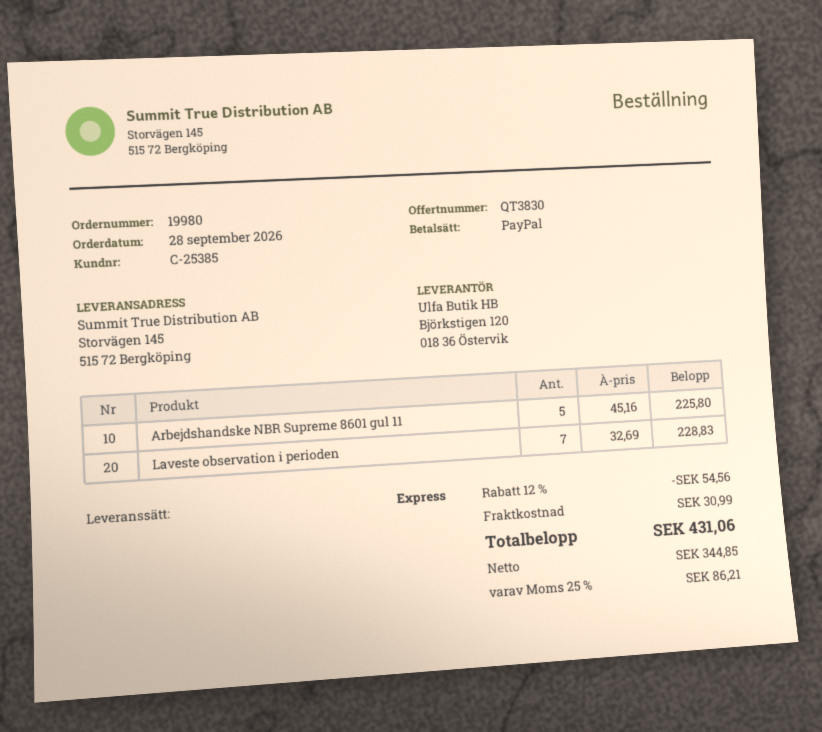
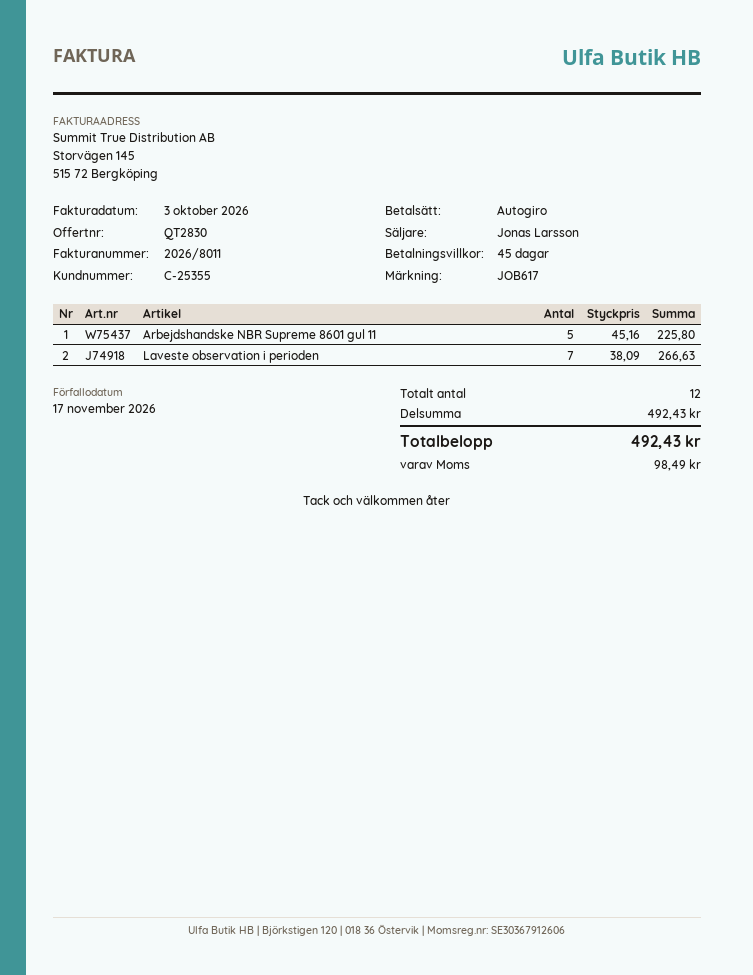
quote number: QT3830 -> QT2830
customer number: C-25385 -> C-25355
payment method: PayPal -> direct debit
Laveste observation i perioden: 7 x 32.69 = 228.83 -> 7 x 38.09 = 266.63
discount: 12% = 54.56 -> none
shipping: 30.99 -> none
tax: 86.21 -> 98.49
total: 431.06 -> 492.43

